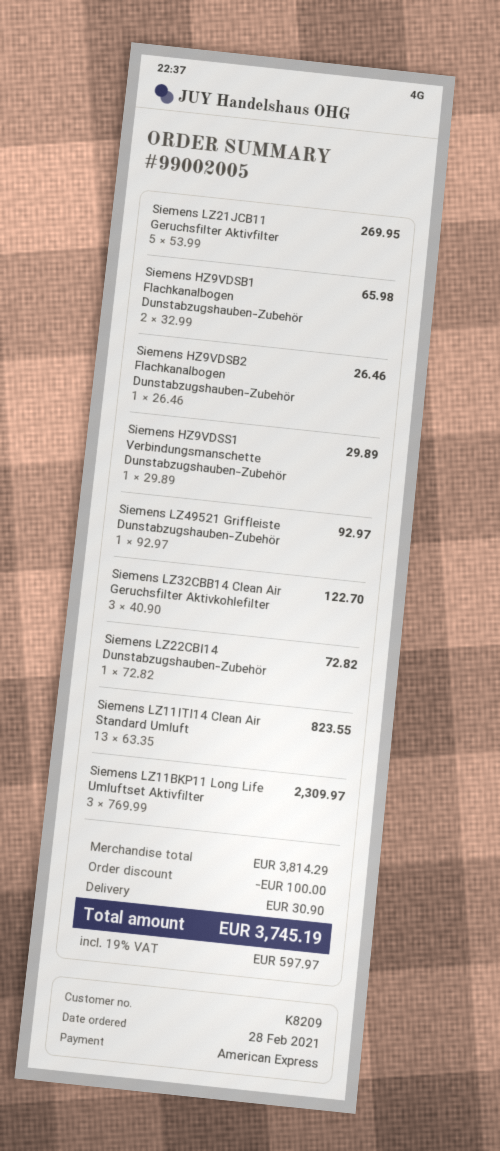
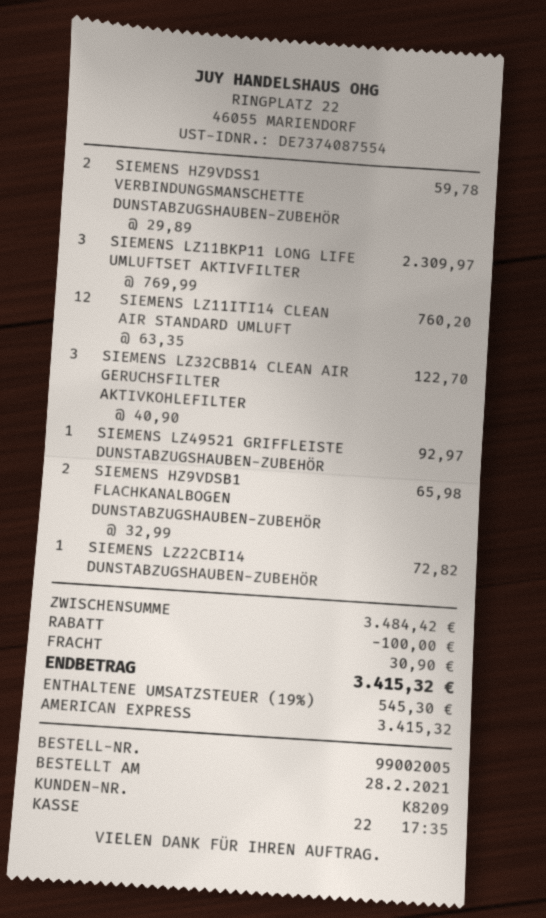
Siemens LZ21JCB11 Geruchsfilter Aktivfilter: 5 x 53.99 = 269.95 -> none
Siemens HZ9VDSB2 Flachkanalbogen Dunstabzugshauben-Zubehör: 1 x 26.46 = 26.46 -> none
Siemens HZ9VDSS1 Verbindungsmanschette Dunstabzugshauben-Zubehör: 1 x 29.89 = 29.89 -> 2 x 29.89 = 59.78
Siemens LZ11ITI14 Clean Air Standard Umluft: 13 x 63.35 = 823.55 -> 12 x 63.35 = 760.20
subtotal: 3814.29 -> 3484.42
tax: 19% = 597.97 -> 19% = 545.30
total: 3745.19 -> 3415.32

